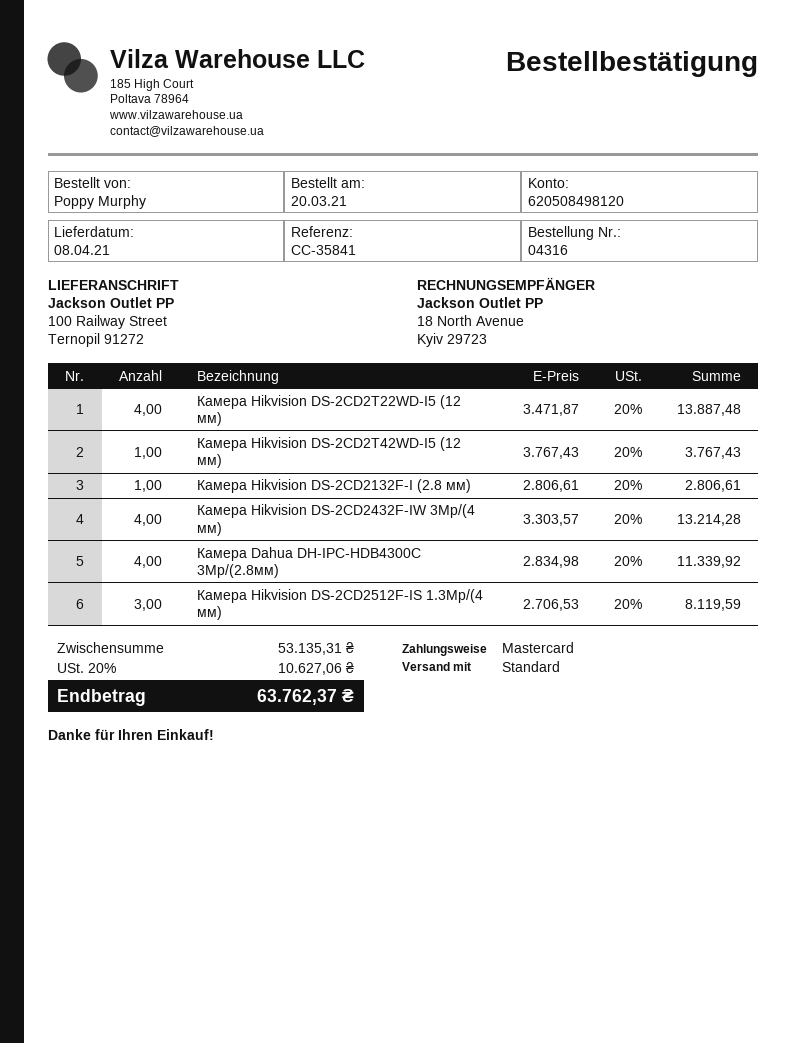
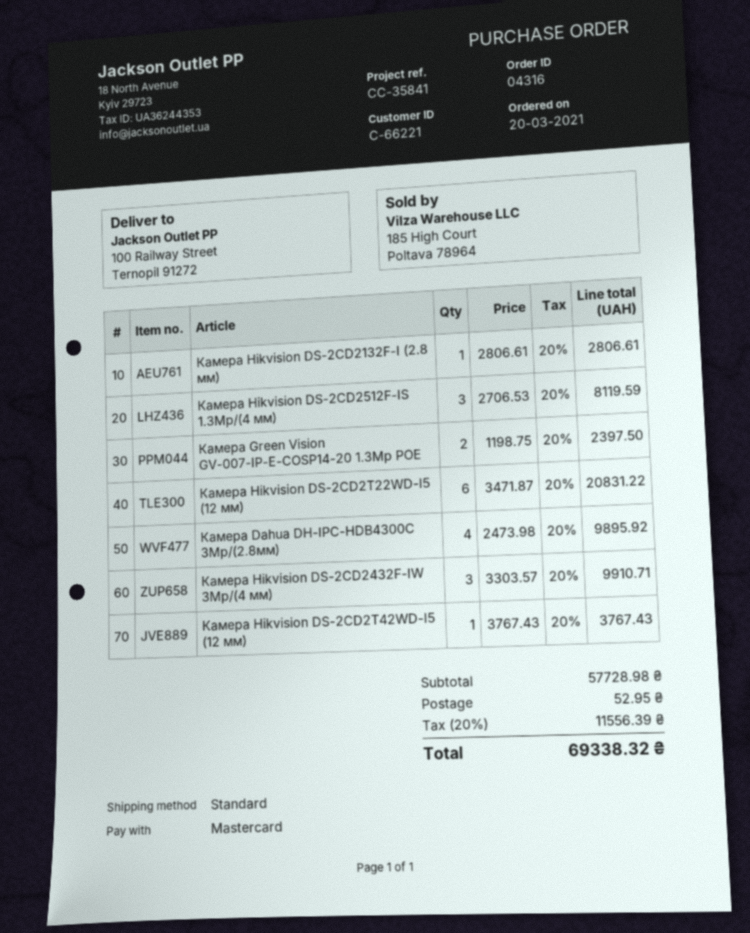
Камера Hikvision DS-2CD2T22WD-I5 (12 мм): 4 x 3471.87 = 13887.48 -> 6 x 3471.87 = 20831.22
Камера Hikvision DS-2CD2432F-IW 3Мр/(4 мм): 4 x 3303.57 = 13214.28 -> 3 x 3303.57 = 9910.71
Камера Dahua DH-IPC-HDB4300C 3Мр/(2.8мм): 4 x 2834.98 = 11339.92 -> 4 x 2473.98 = 9895.92
Камера Green Vision GV-007-IP-E-COSP14-20 1.3Mp POE: none -> 2 x 1198.75 = 2397.50
subtotal: 53135.31 -> 57728.98
shipping: none -> 52.95
tax: 20% = 10627.06 -> 20% = 11556.39
total: 63762.37 -> 69338.32

